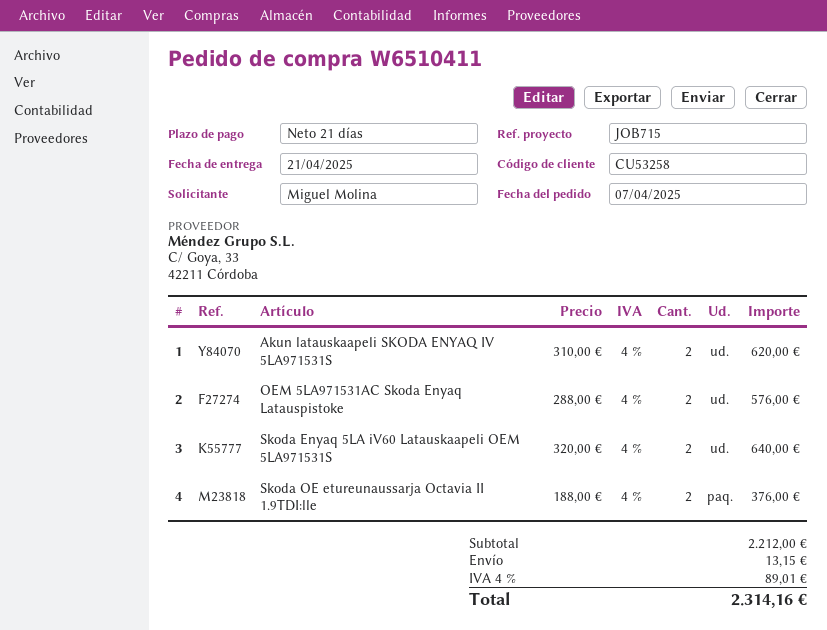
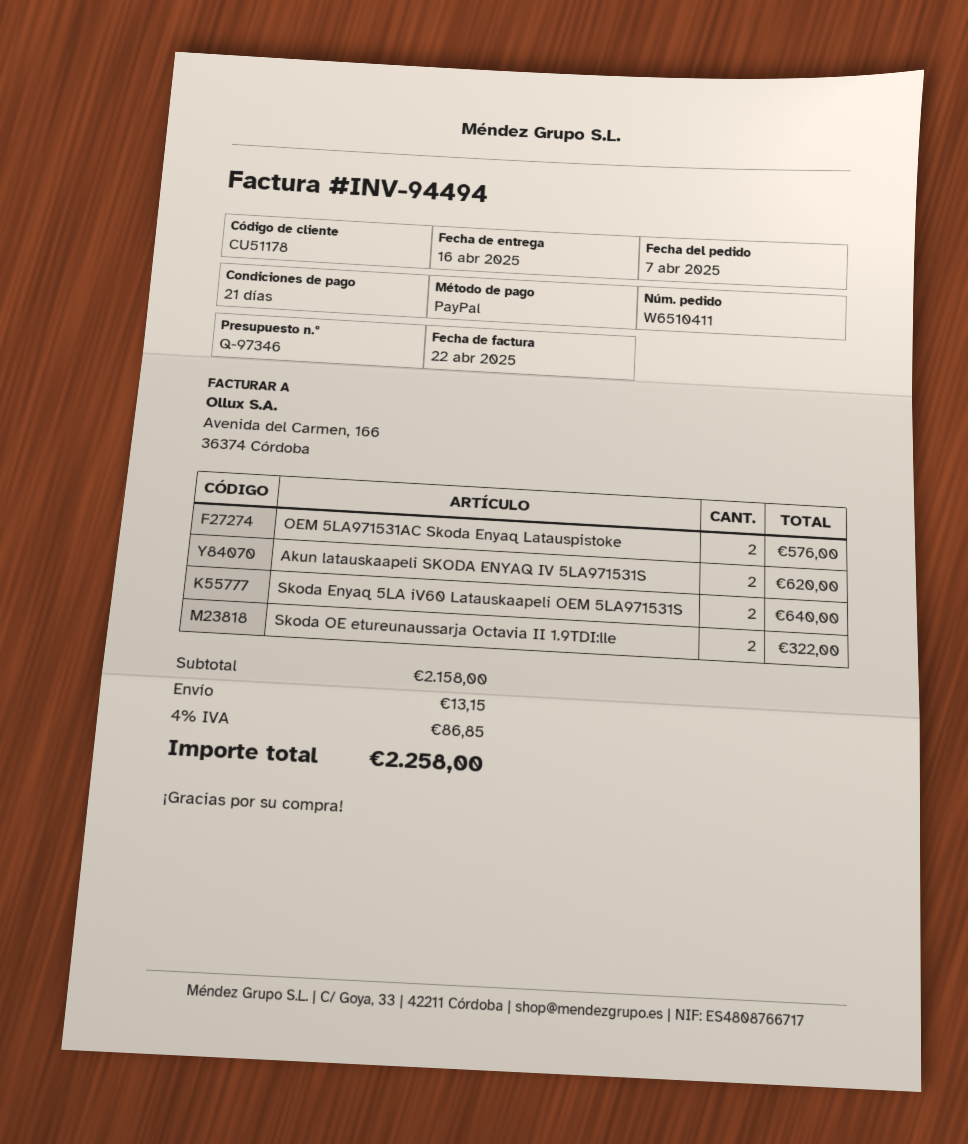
delivery date: 2025-04-21 -> 2025-04-16
customer number: CU53258 -> CU51178
Skoda OE etureunaussarja Octavia II 1.9TDI:lle: 2 for 376.00 -> 2 for 322.00
subtotal: 2212.00 -> 2158.00
tax: 4% = 89.01 -> 4% = 86.85
total: 2314.16 -> 2258.00

